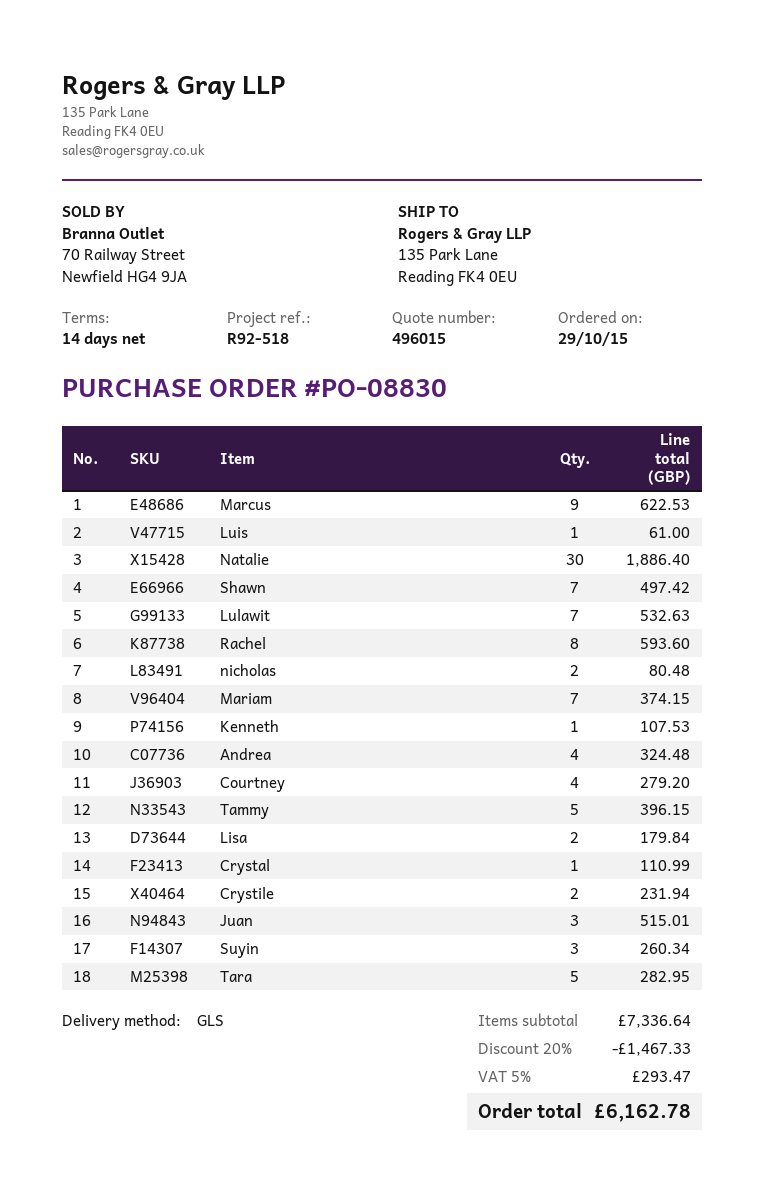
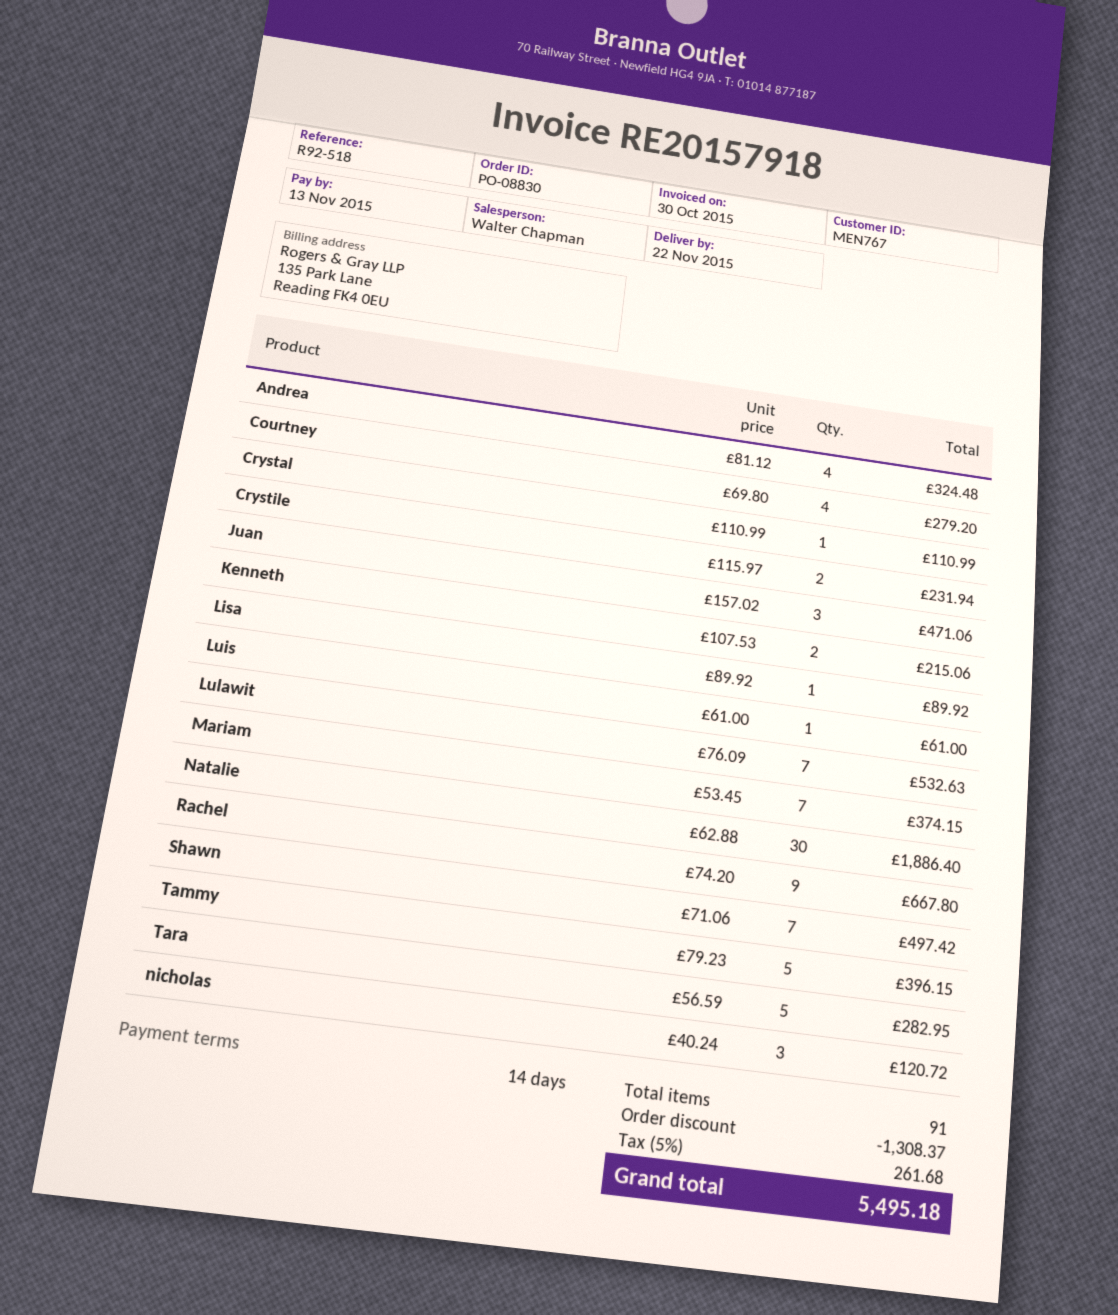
Marcus: 9 for 622.53 -> none
Rachel: 8 for 593.60 -> 9 for 667.80
nicholas: 2 for 80.48 -> 3 for 120.72
Kenneth: 1 for 107.53 -> 2 for 215.06
Lisa: 2 for 179.84 -> 1 for 89.92
Juan: 3 for 515.01 -> 3 for 471.06
Suyin: 3 for 260.34 -> none
discount: 1467.33 -> 1308.37
tax: 5% = 293.47 -> 5% = 261.68
total: 6162.78 -> 5495.18

